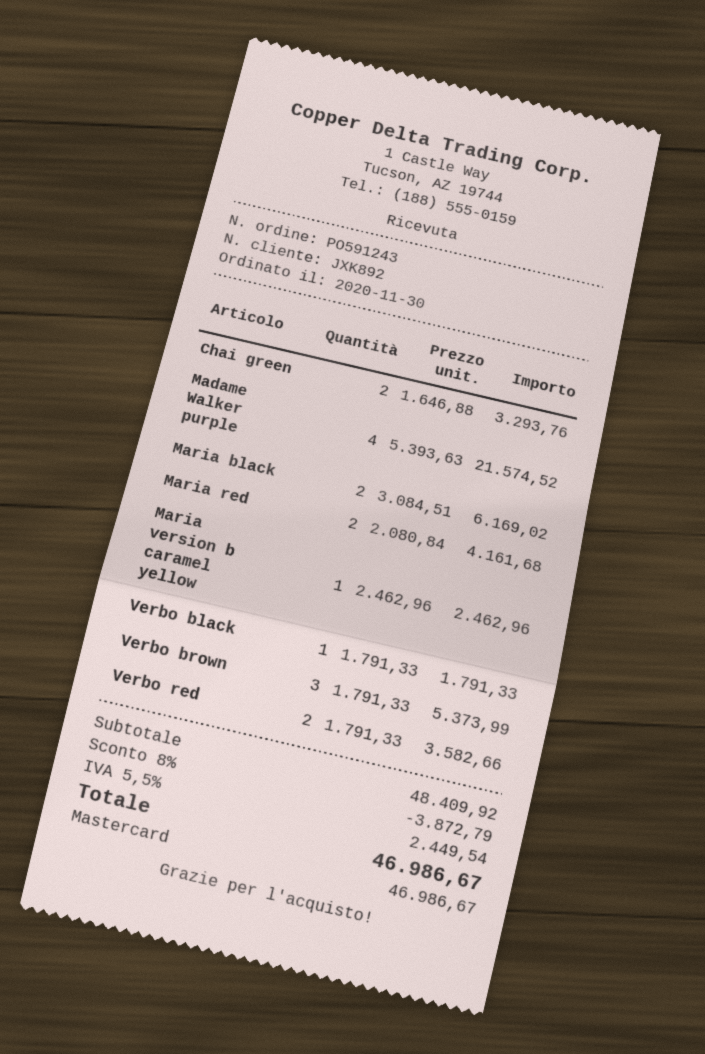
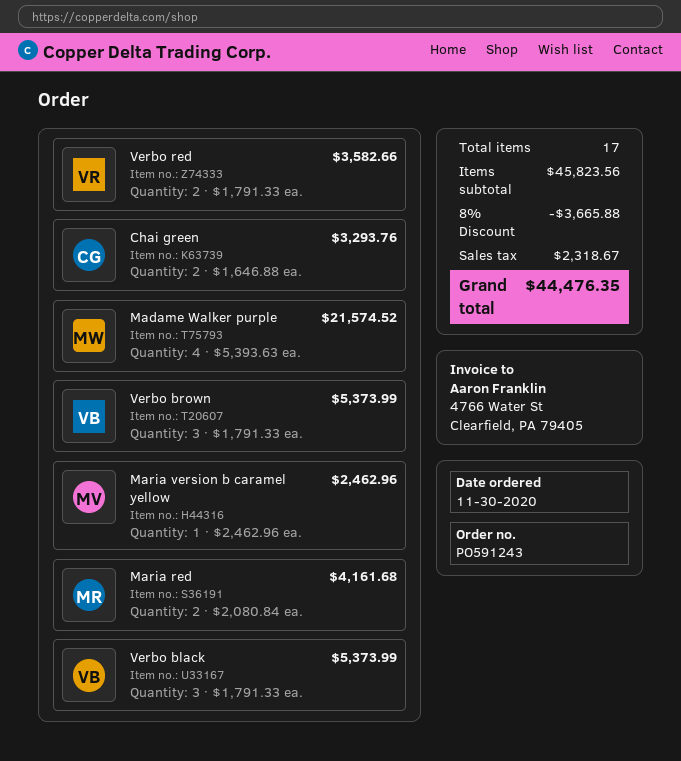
Maria black: 2 x 3084.51 = 6169.02 -> none
Verbo black: 1 x 1791.33 = 1791.33 -> 3 x 1791.33 = 5373.99
subtotal: 48409.92 -> 45823.56
discount: 8% = 3872.79 -> 8% = 3665.88
tax: 2449.54 -> 2318.67
total: 46986.67 -> 44476.35

